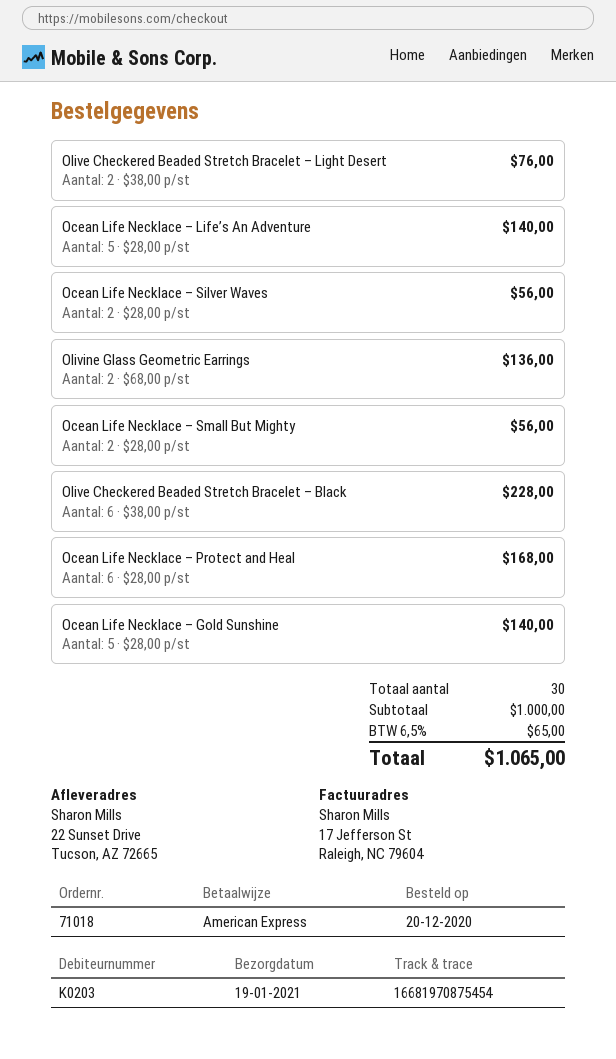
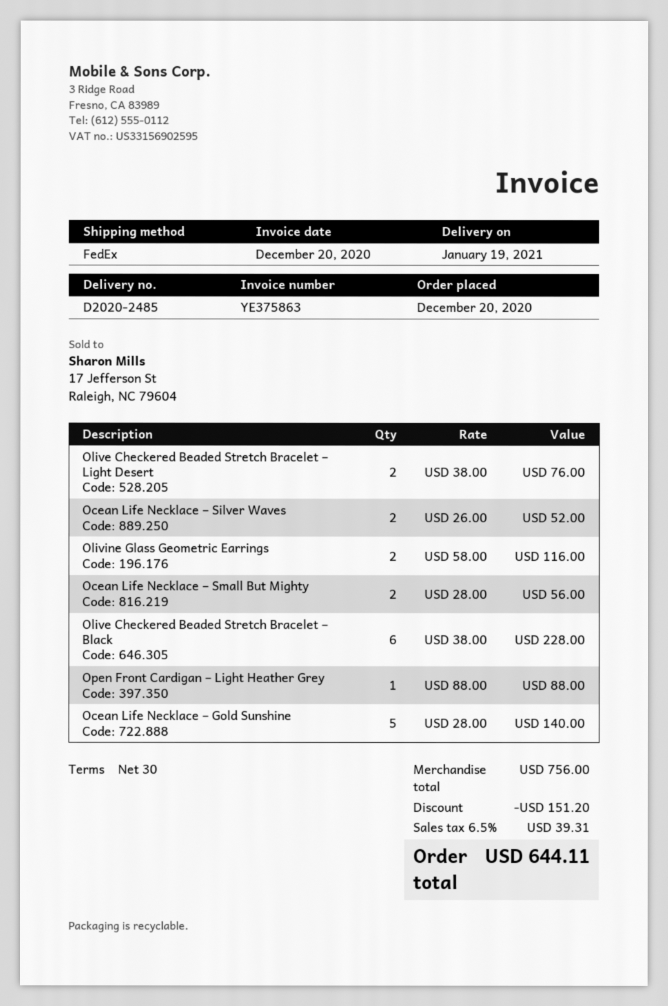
Ocean Life Necklace – Life’s An Adventure: 5 x 28.00 = 140.00 -> none
Ocean Life Necklace – Silver Waves: 2 x 28.00 = 56.00 -> 2 x 26.00 = 52.00
Olivine Glass Geometric Earrings: 2 x 68.00 = 136.00 -> 2 x 58.00 = 116.00
Ocean Life Necklace – Protect and Heal: 6 x 28.00 = 168.00 -> none
Open Front Cardigan – Light Heather Grey: none -> 1 x 88.00 = 88.00
subtotal: 1000.00 -> 756.00
discount: none -> 151.20
tax: 6.5% = 65.00 -> 6.5% = 39.31
total: 1065.00 -> 644.11

